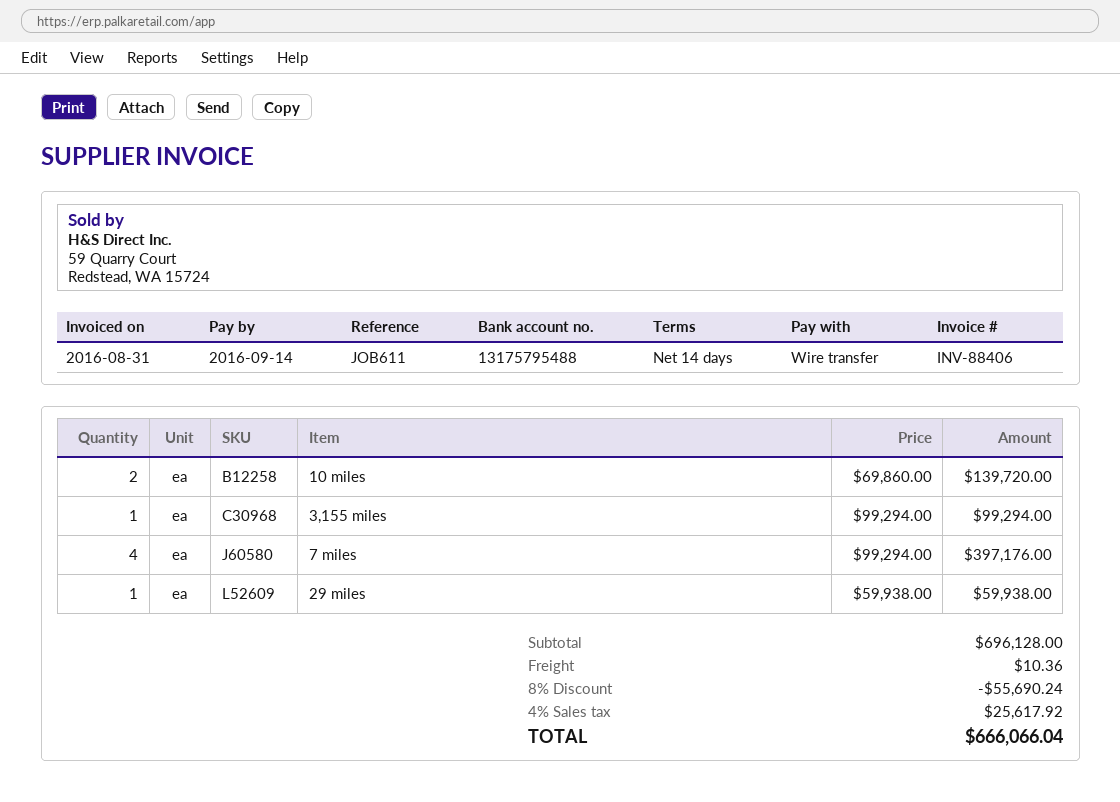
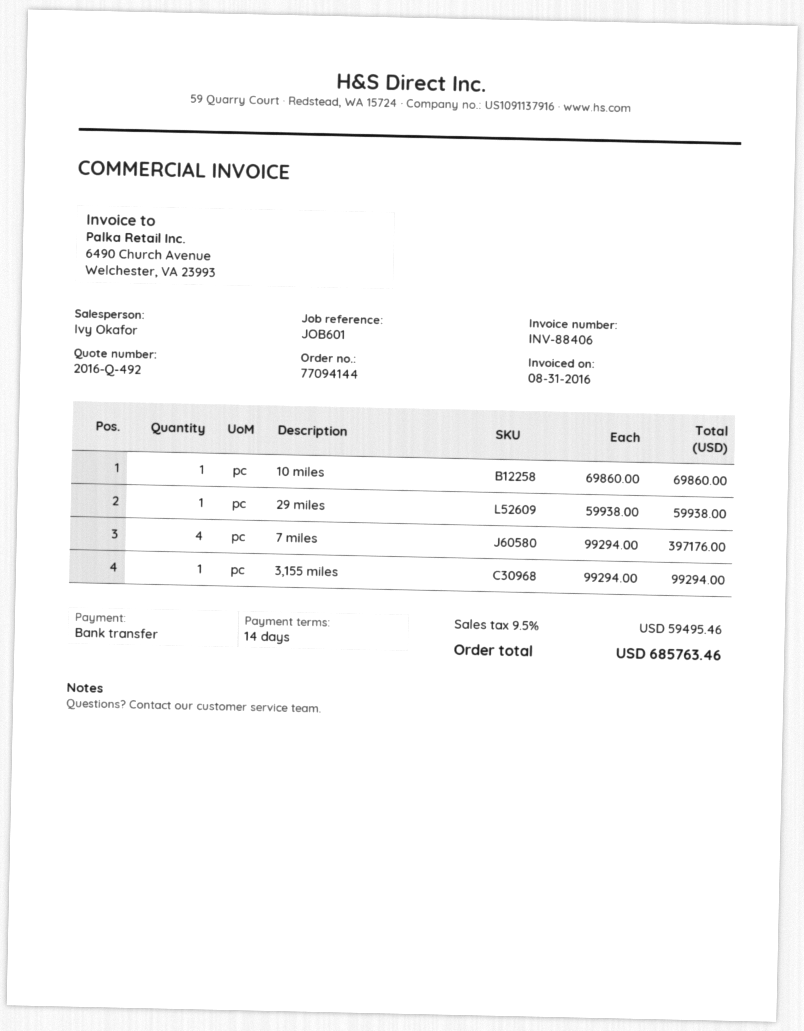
reference: JOB611 -> JOB601
10 miles: 2 x 69860.00 = 139720.00 -> 1 x 69860.00 = 69860.00
discount: 8% = 55690.24 -> none
shipping: 10.36 -> none
tax: 4% = 25617.92 -> 9.5% = 59495.46
total: 666066.04 -> 685763.46

